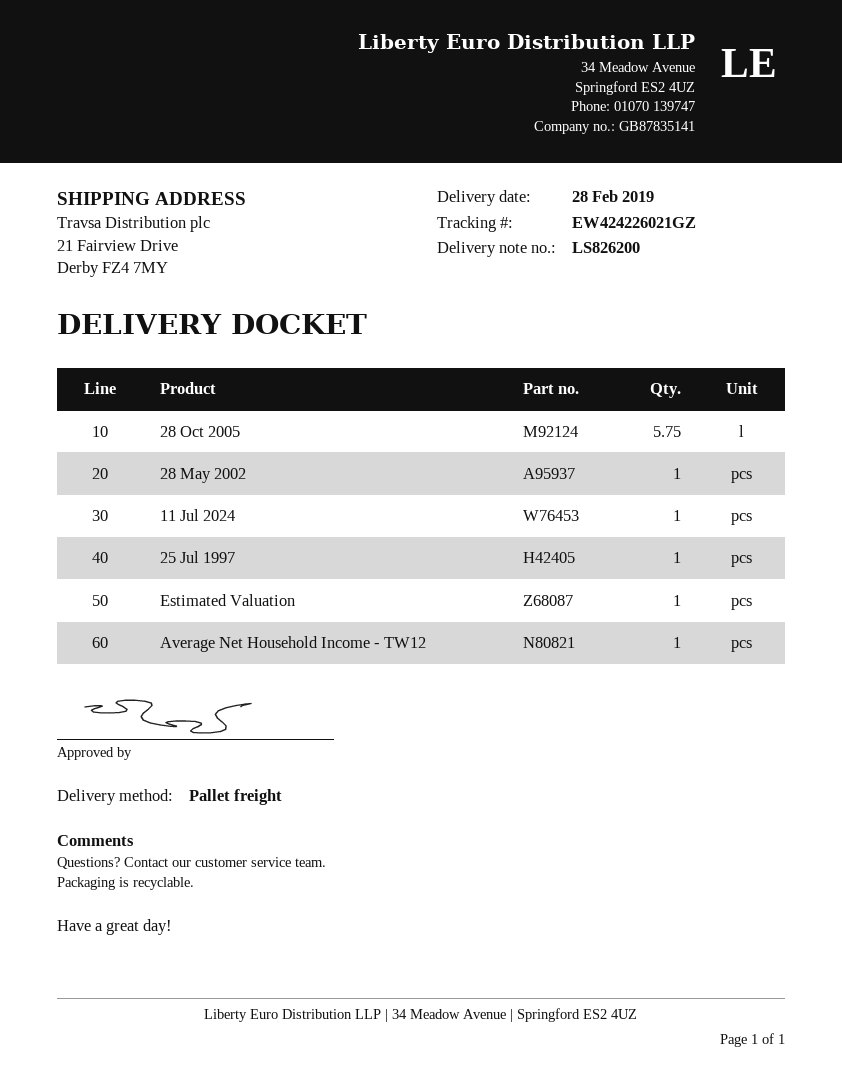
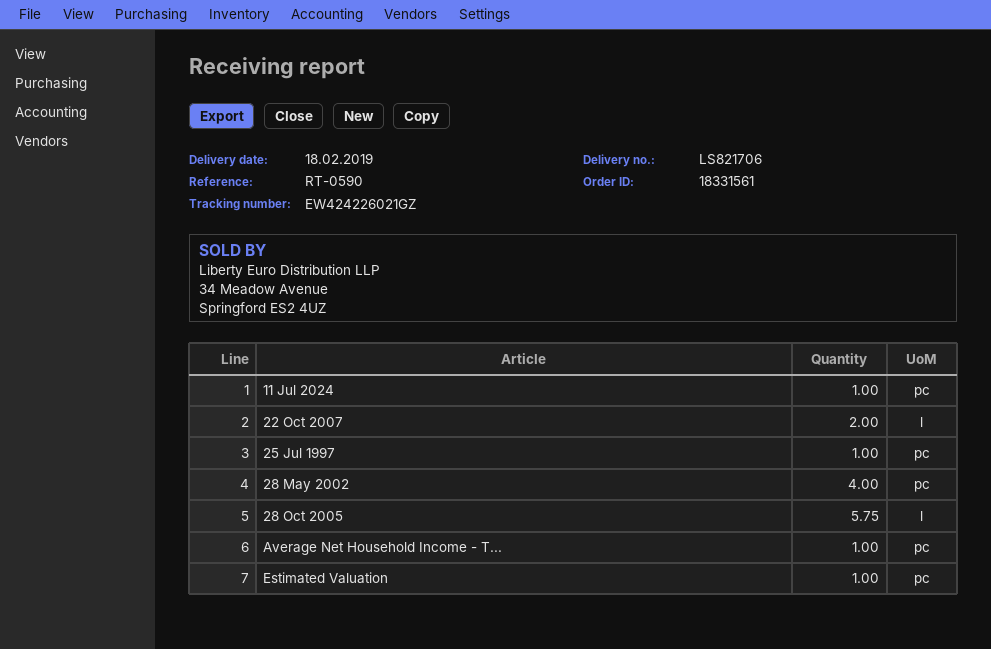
delivery note number: LS826200 -> LS821706
delivery date: 2019-02-28 -> 2019-02-18
28 May 2002: 1 -> 4
22 Oct 2007: none -> 2

